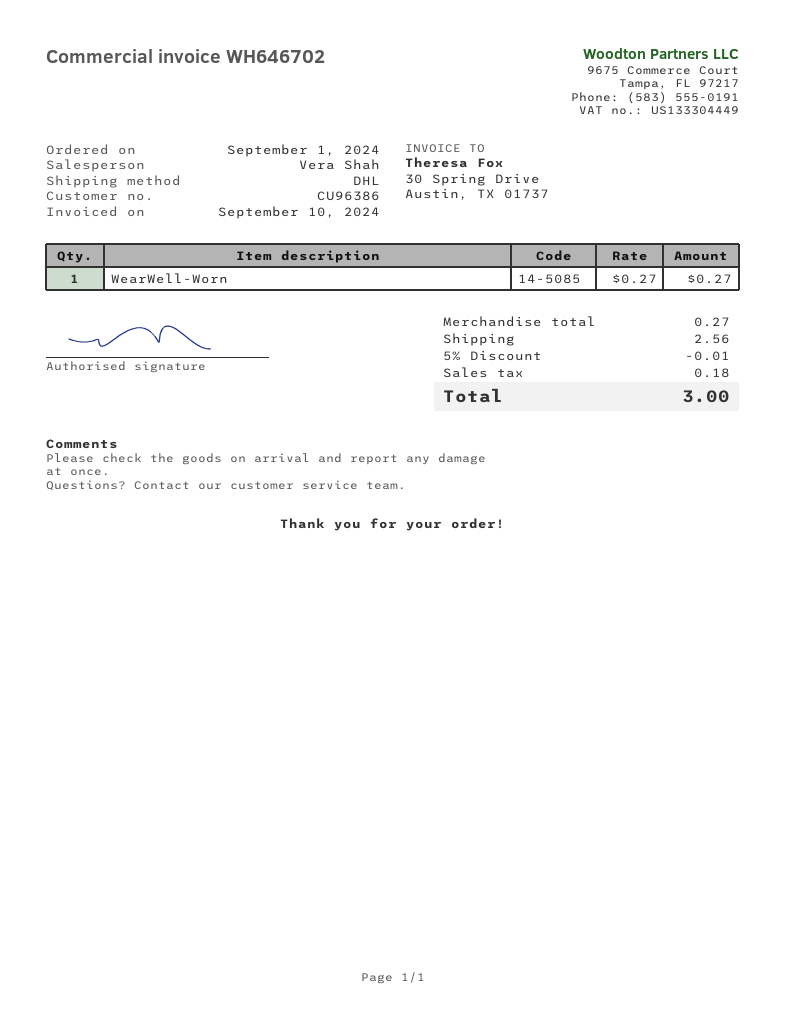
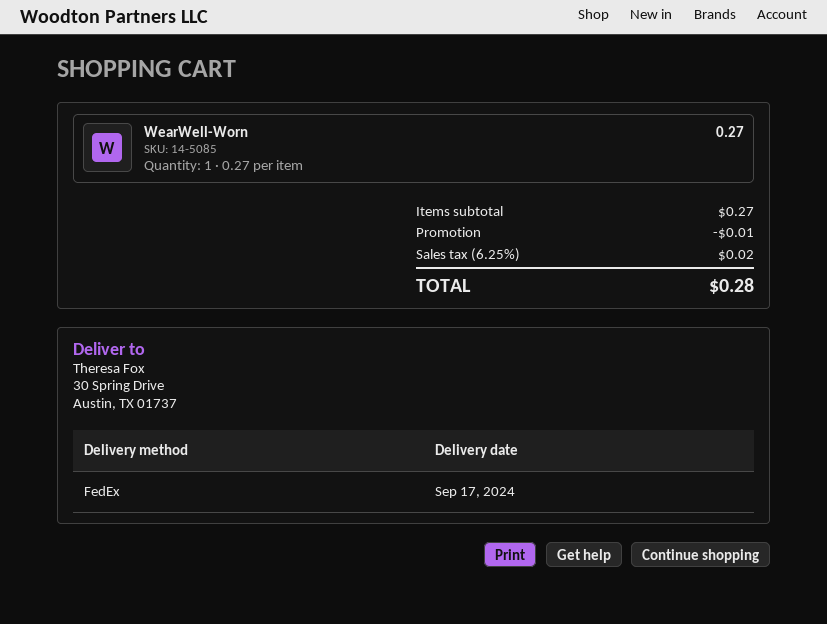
shipping method: DHL -> FedEx
shipping: 2.56 -> none
tax: 0.18 -> 0.02
total: 3.00 -> 0.28

